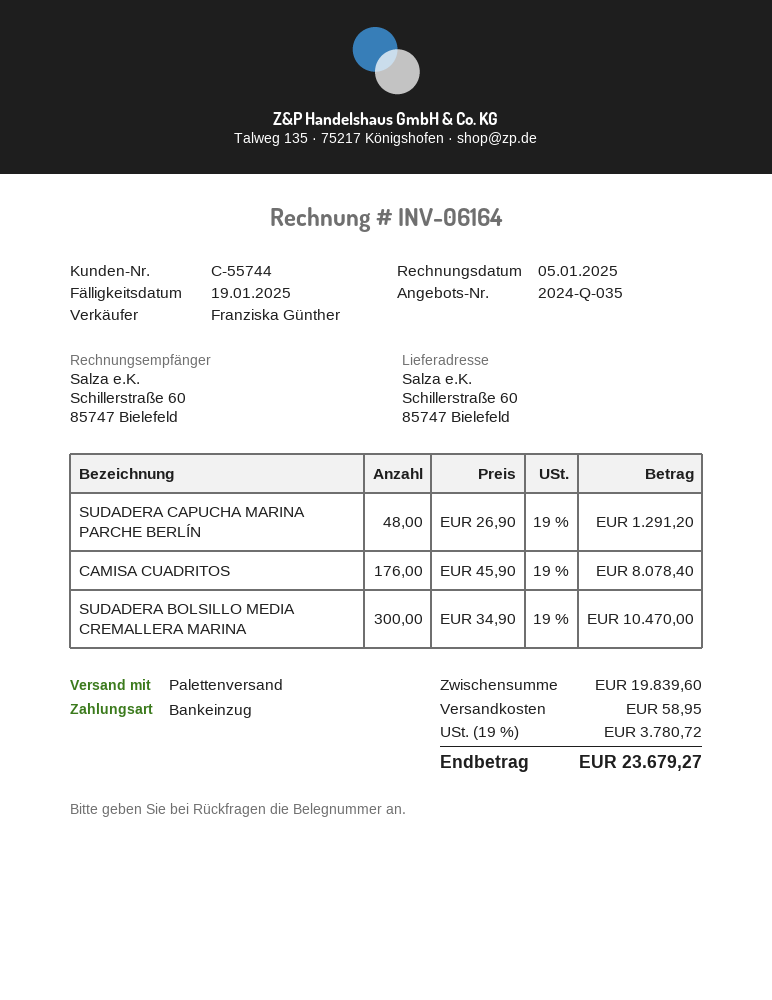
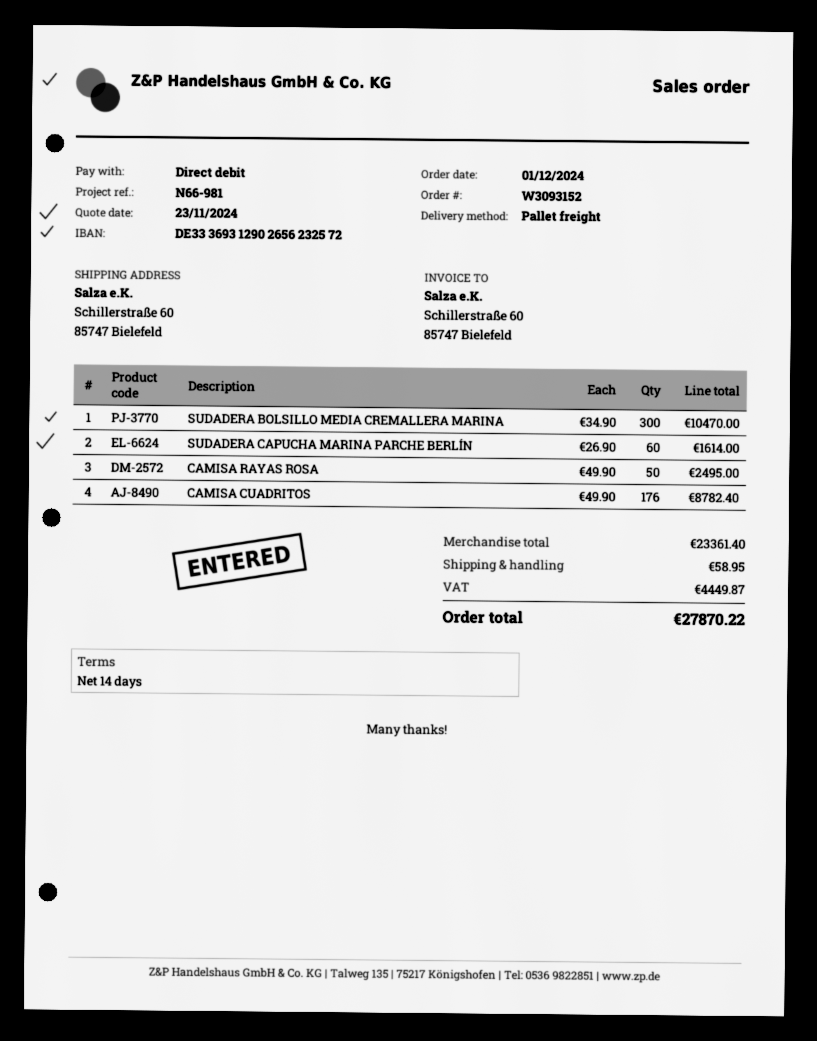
SUDADERA CAPUCHA MARINA PARCHE BERLÍN: 48 x 26.90 = 1291.20 -> 60 x 26.90 = 1614.00
CAMISA CUADRITOS: 176 x 45.90 = 8078.40 -> 176 x 49.90 = 8782.40
CAMISA RAYAS ROSA: none -> 50 x 49.90 = 2495.00
subtotal: 19839.60 -> 23361.40
tax: 3780.72 -> 4449.87
total: 23679.27 -> 27870.22

